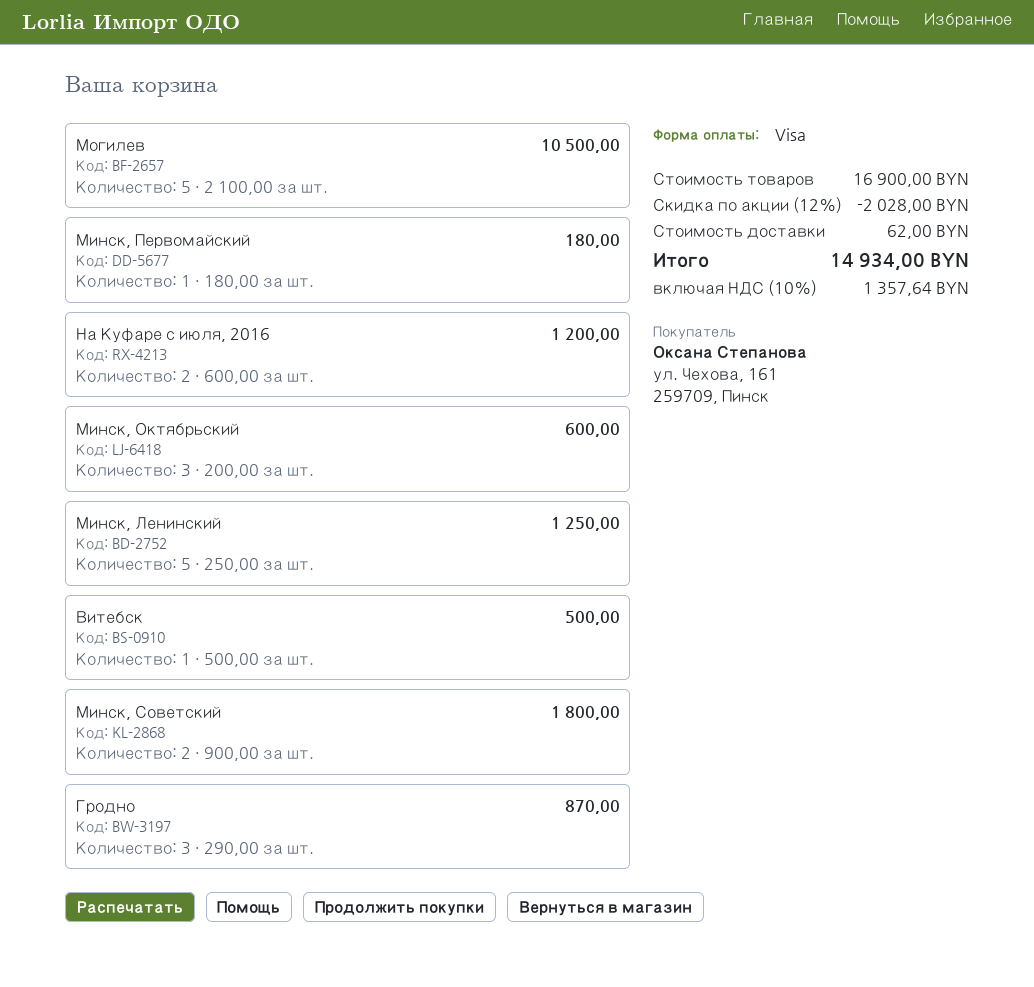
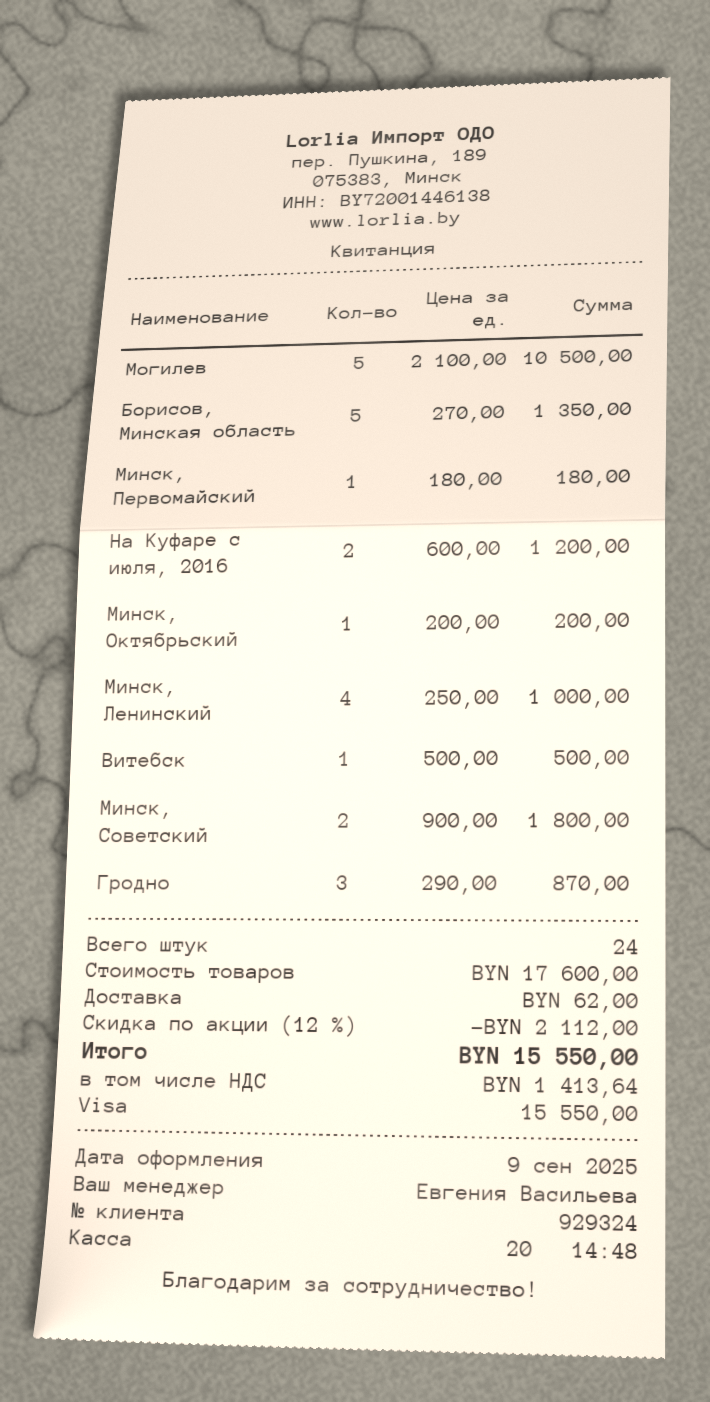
Минск, Октябрьский: 3 x 200.00 = 600.00 -> 1 x 200.00 = 200.00
Минск, Ленинский: 5 x 250.00 = 1250.00 -> 4 x 250.00 = 1000.00
Борисов, Минская область: none -> 5 x 270.00 = 1350.00
subtotal: 16900.00 -> 17600.00
discount: 12% = 2028.00 -> 12% = 2112.00
tax: 1357.64 -> 1413.64
total: 14934.00 -> 15550.00

